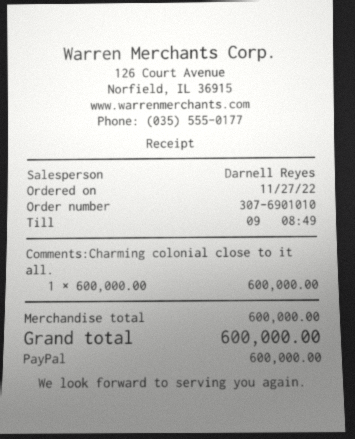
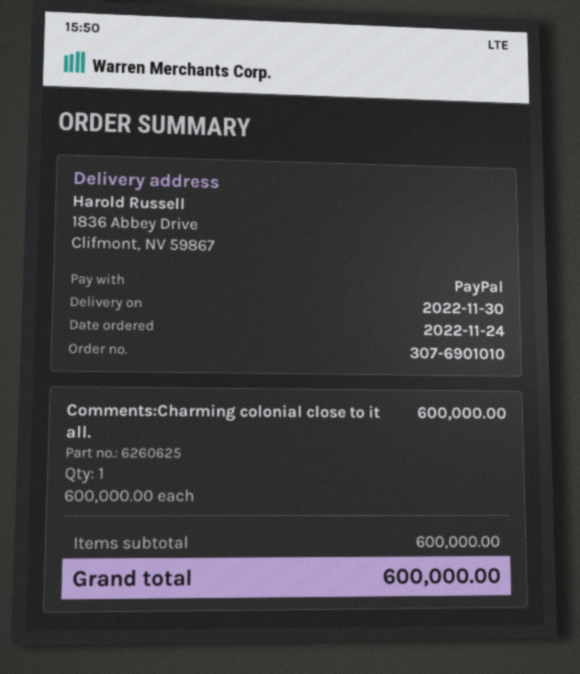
order date: 2022-11-27 -> 2022-11-24

